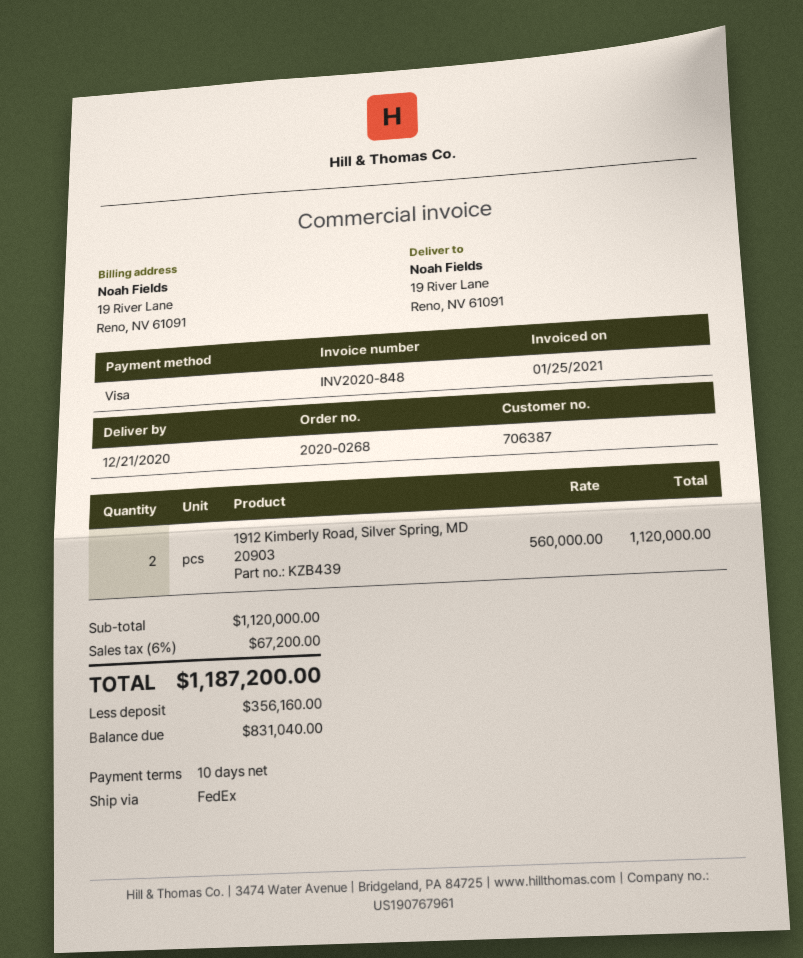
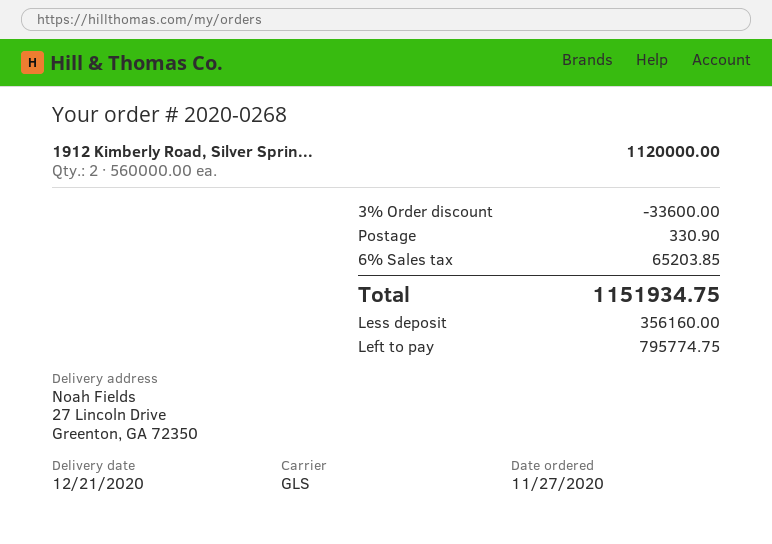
shipping method: FedEx -> GLS
ship to: 19 River Lane, Reno, NV 61091 -> 27 Lincoln Drive, Greenton, GA 72350
discount: none -> 3% = 33600.00
shipping: none -> 330.90
tax: 6% = 67200.00 -> 6% = 65203.85
total: 1187200.00 -> 1151934.75
balance: 831040.00 -> 795774.75

